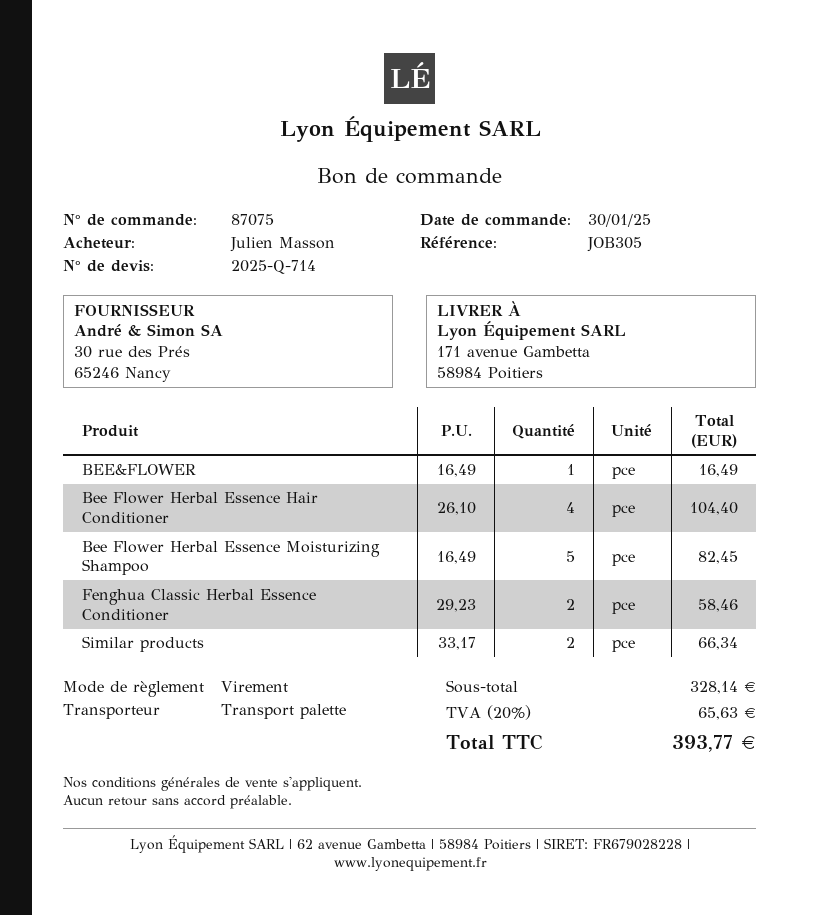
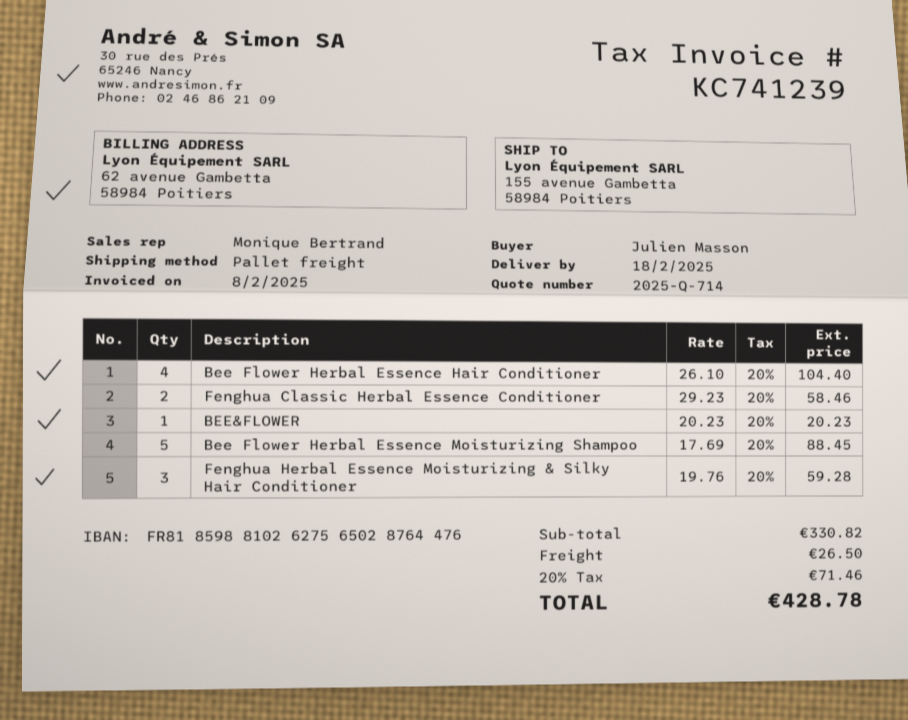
ship to: 171 avenue Gambetta, 58984 Poitiers -> 155 avenue Gambetta, 58984 Poitiers
BEE&FLOWER: 1 x 16.49 = 16.49 -> 1 x 20.23 = 20.23
Bee Flower Herbal Essence Moisturizing Shampoo: 5 x 16.49 = 82.45 -> 5 x 17.69 = 88.45
Similar products: 2 x 33.17 = 66.34 -> none
Fenghua Herbal Essence Moisturizing & Silky Hair Conditioner: none -> 3 x 19.76 = 59.28
subtotal: 328.14 -> 330.82
shipping: none -> 26.50
tax: 20% = 65.63 -> 20% = 71.46
total: 393.77 -> 428.78

